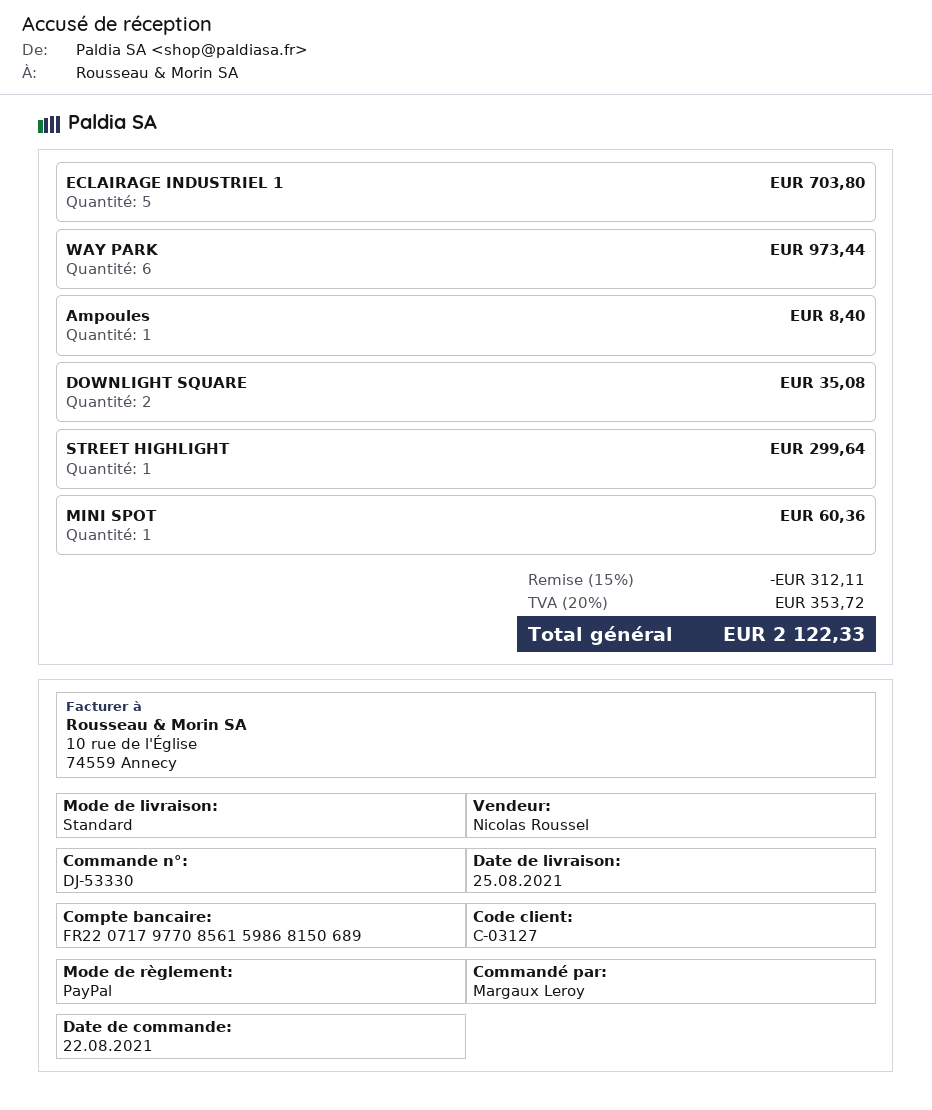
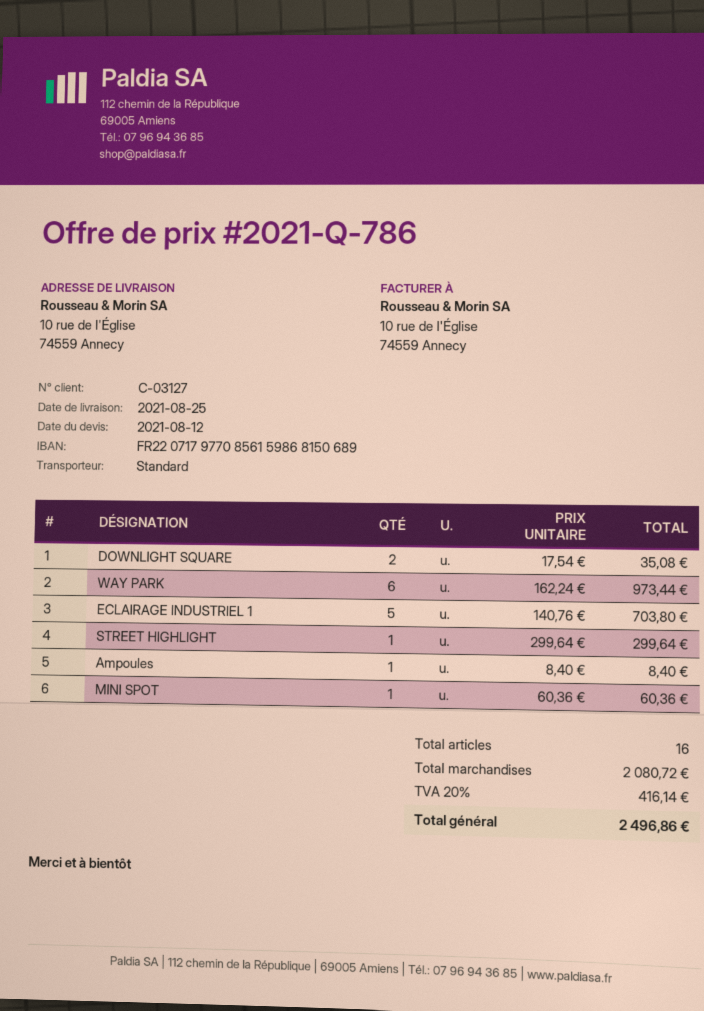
discount: 15% = 312.11 -> none
tax: 20% = 353.72 -> 20% = 416.14
total: 2122.33 -> 2496.86

